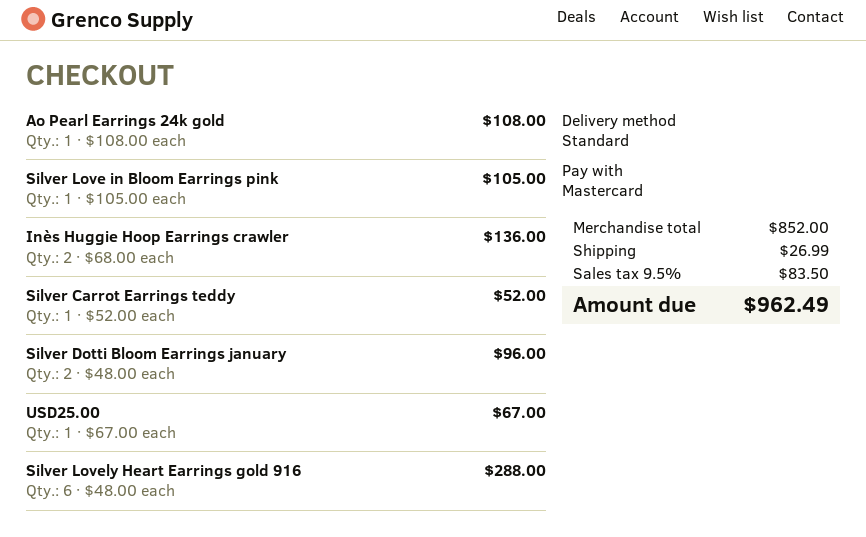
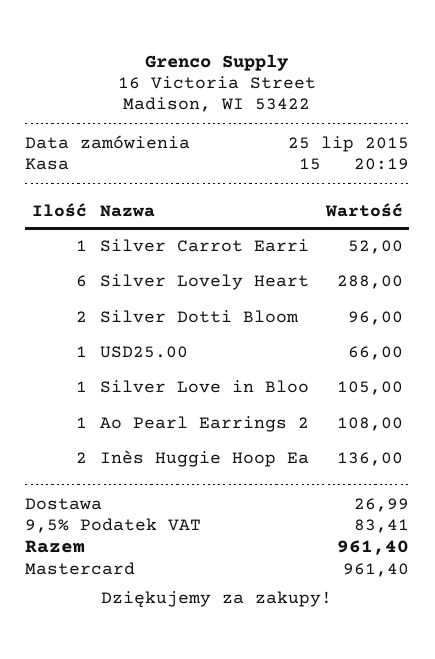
USD25.00: 1 for 67.00 -> 1 for 66.00
tax: 9.5% = 83.50 -> 9.5% = 83.41
total: 962.49 -> 961.40

